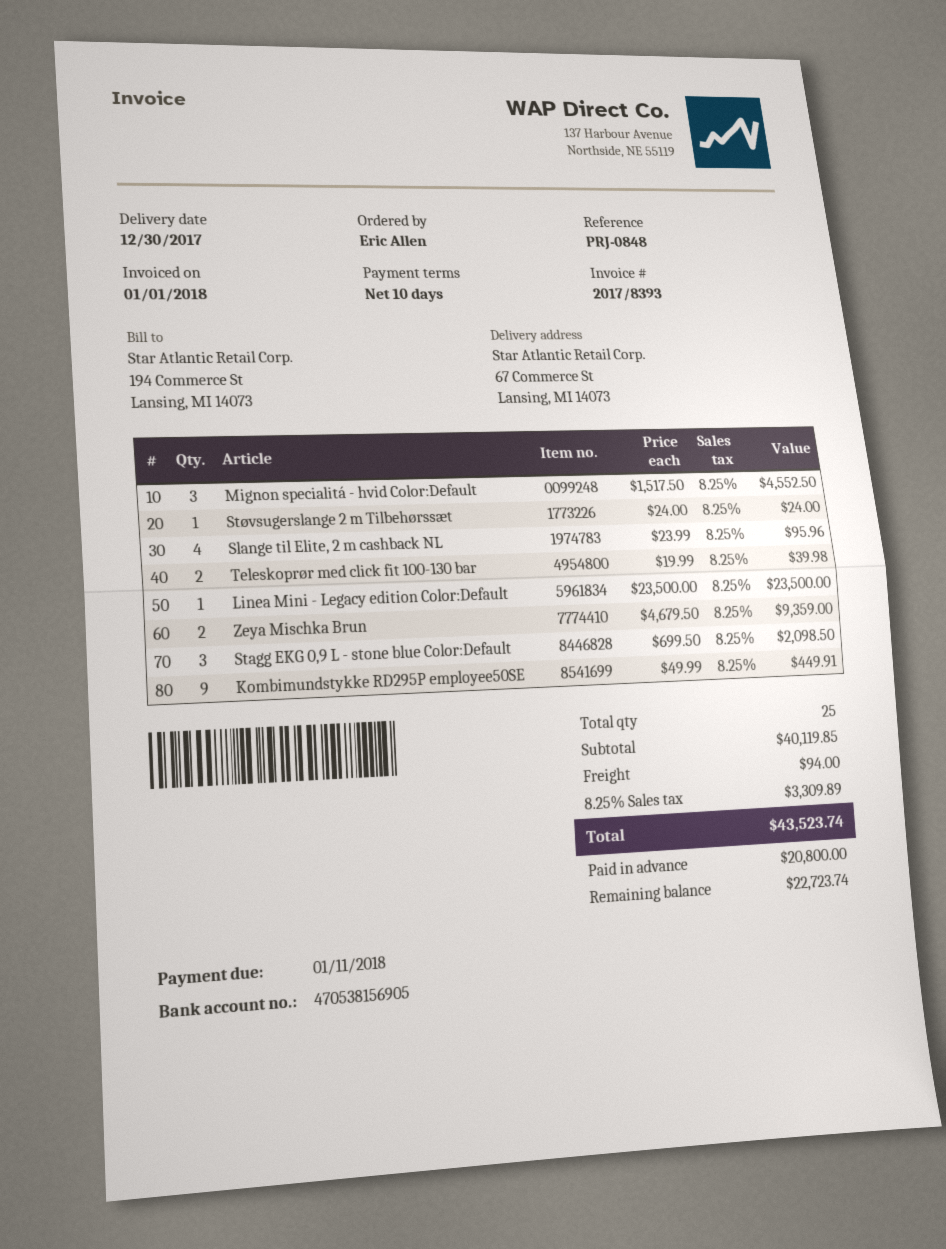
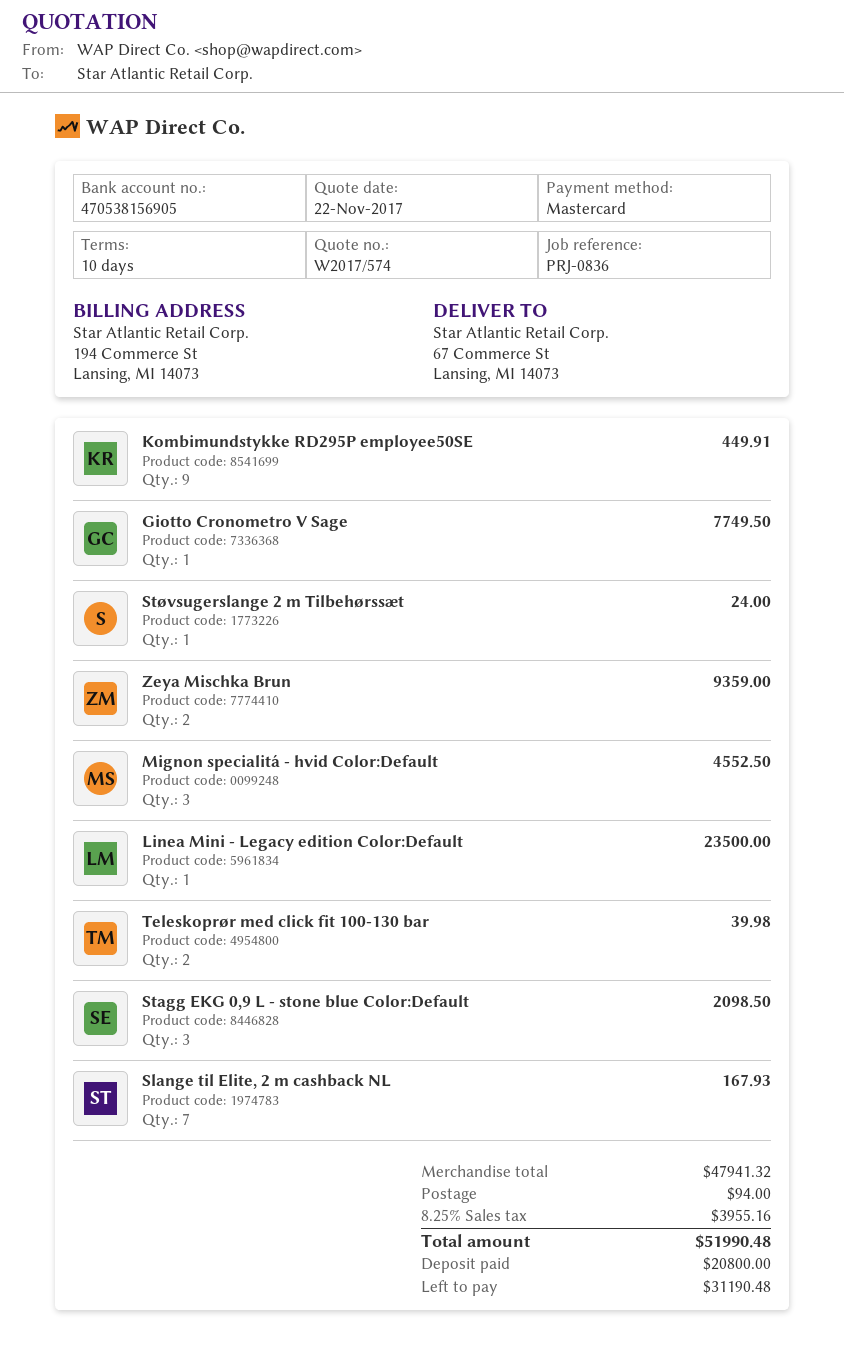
reference: PRJ-0848 -> PRJ-0836
Slange til Elite, 2 m cashback NL: 4 for 95.96 -> 7 for 167.93
Giotto Cronometro V Sage: none -> 1 for 7749.50
subtotal: 40119.85 -> 47941.32
tax: 8.25% = 3309.89 -> 8.25% = 3955.16
total: 43523.74 -> 51990.48
balance: 22723.74 -> 31190.48

